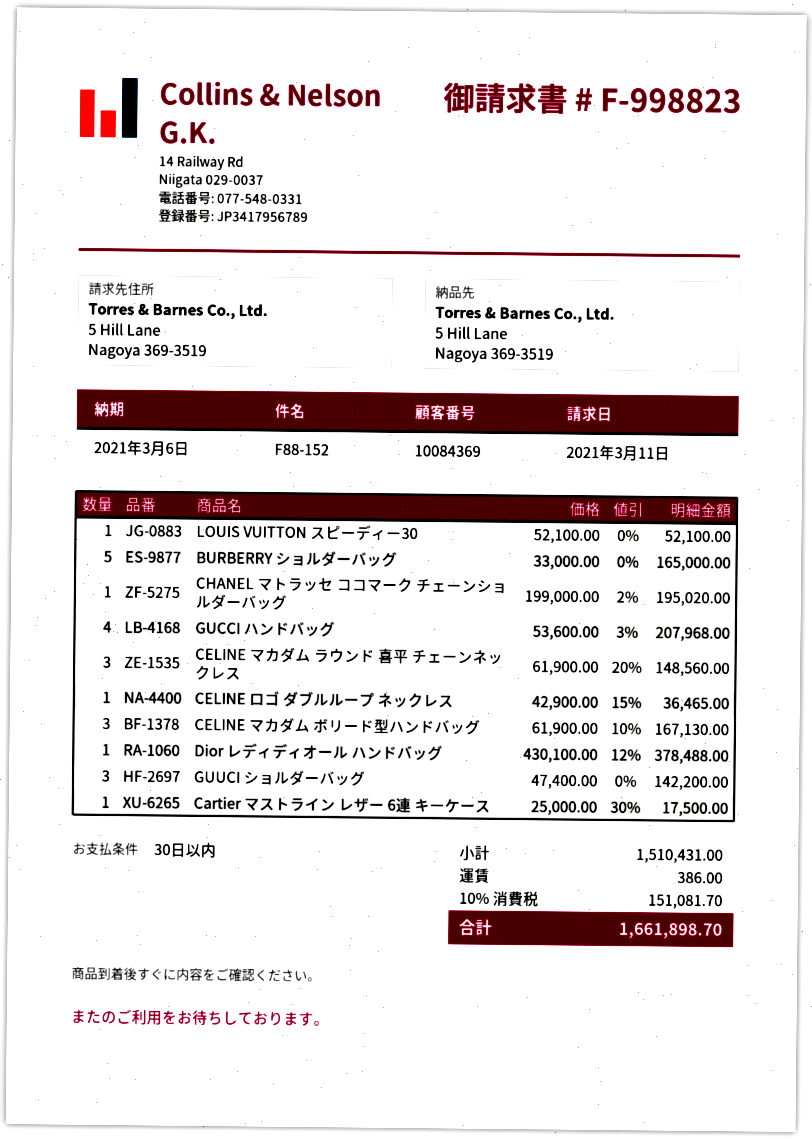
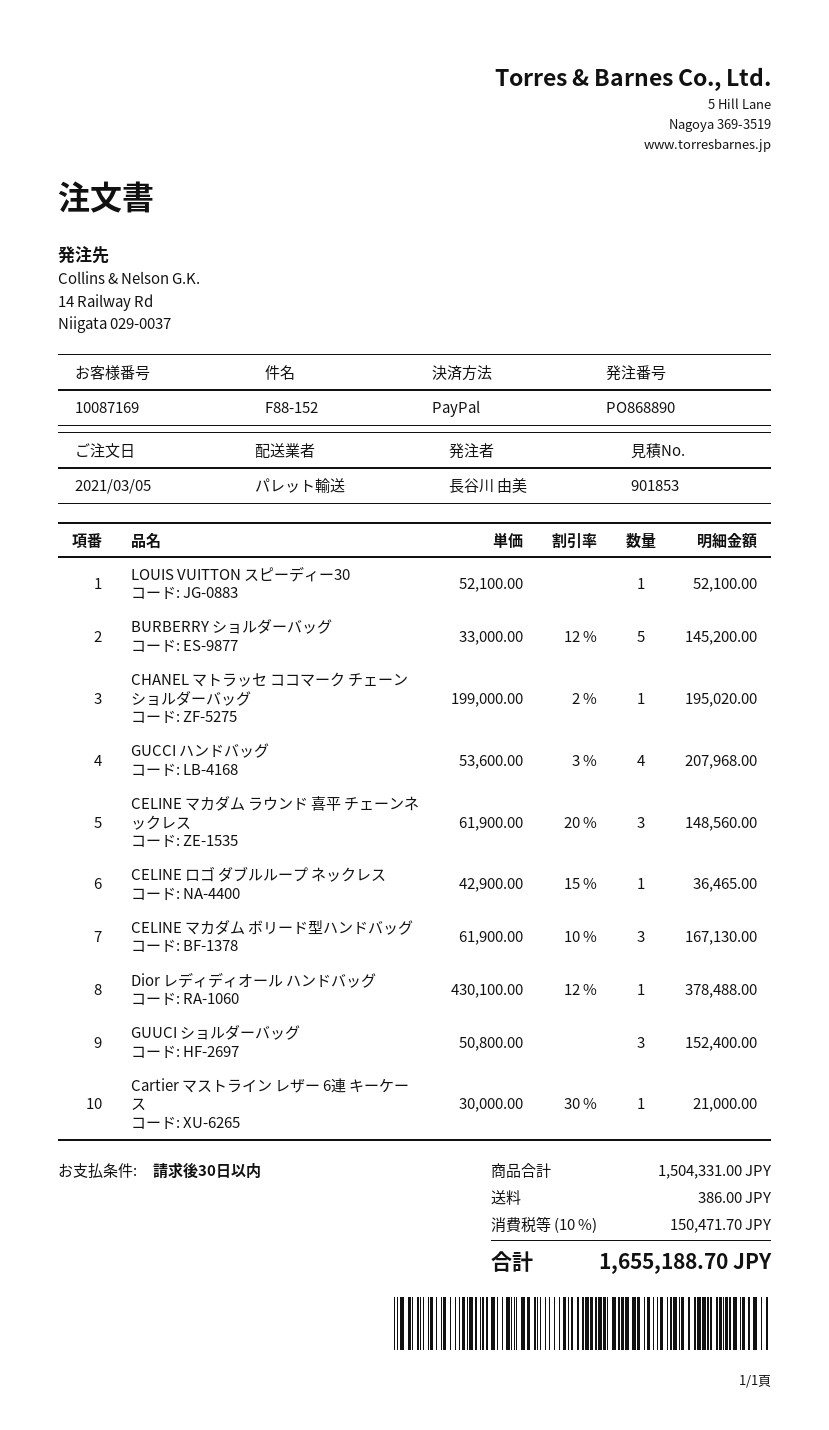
customer number: 10084369 -> 10087169
BURBERRY ショルダーバッグ: 5 x 33000.00 = 165000.00 -> 5 x 33000.00 - 12% = 145200.00
GUUCI ショルダーバッグ: 3 x 47400.00 = 142200.00 -> 3 x 50800.00 = 152400.00
Cartier マストライン レザー 6連 キーケース: 1 x 25000.00 - 30% = 17500.00 -> 1 x 30000.00 - 30% = 21000.00
subtotal: 1510431.00 -> 1504331.00
tax: 10% = 151081.70 -> 10% = 150471.70
total: 1661898.70 -> 1655188.70

